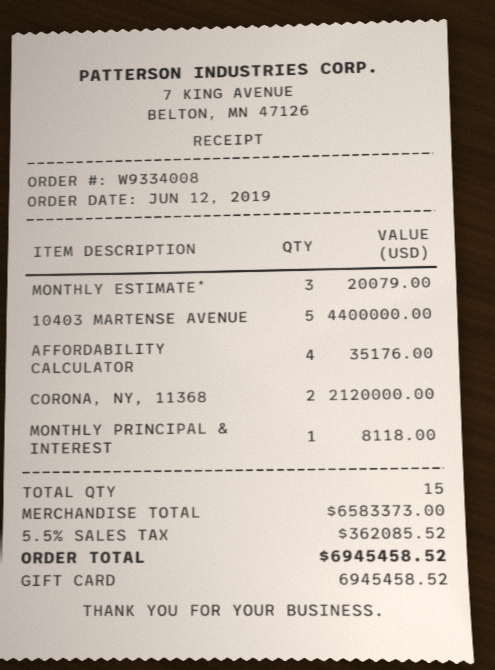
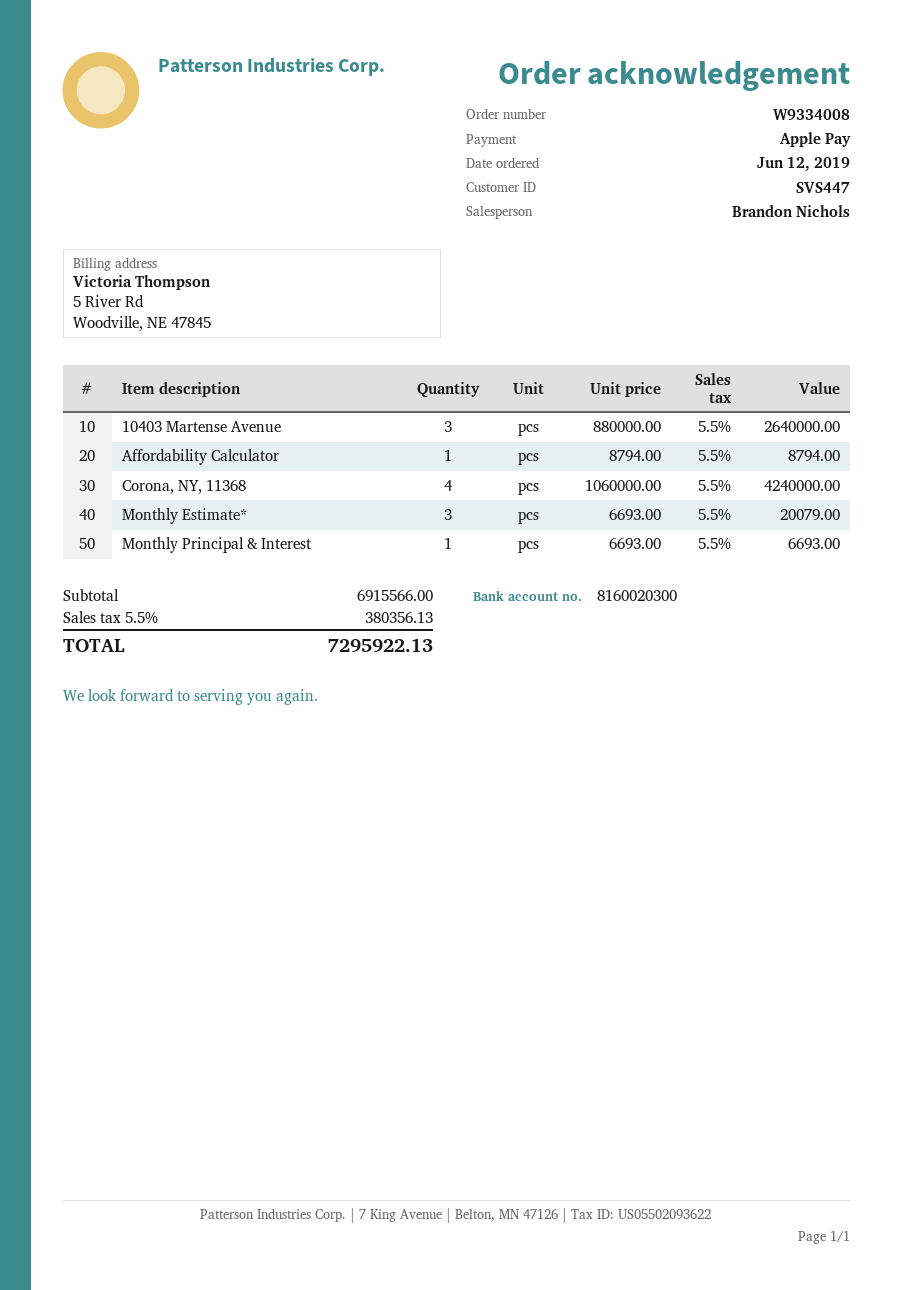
payment method: gift card -> Apple Pay
10403 MARTENSE AVENUE: 5 for 4400000.00 -> 3 for 2640000.00
AFFORDABILITY CALCULATOR: 4 for 35176.00 -> 1 for 8794.00
CORONA, NY, 11368: 2 for 2120000.00 -> 4 for 4240000.00
MONTHLY PRINCIPAL & INTEREST: 1 for 8118.00 -> 1 for 6693.00
subtotal: 6583373.00 -> 6915566.00
tax: 5.5% = 362085.52 -> 5.5% = 380356.13
total: 6945458.52 -> 7295922.13

